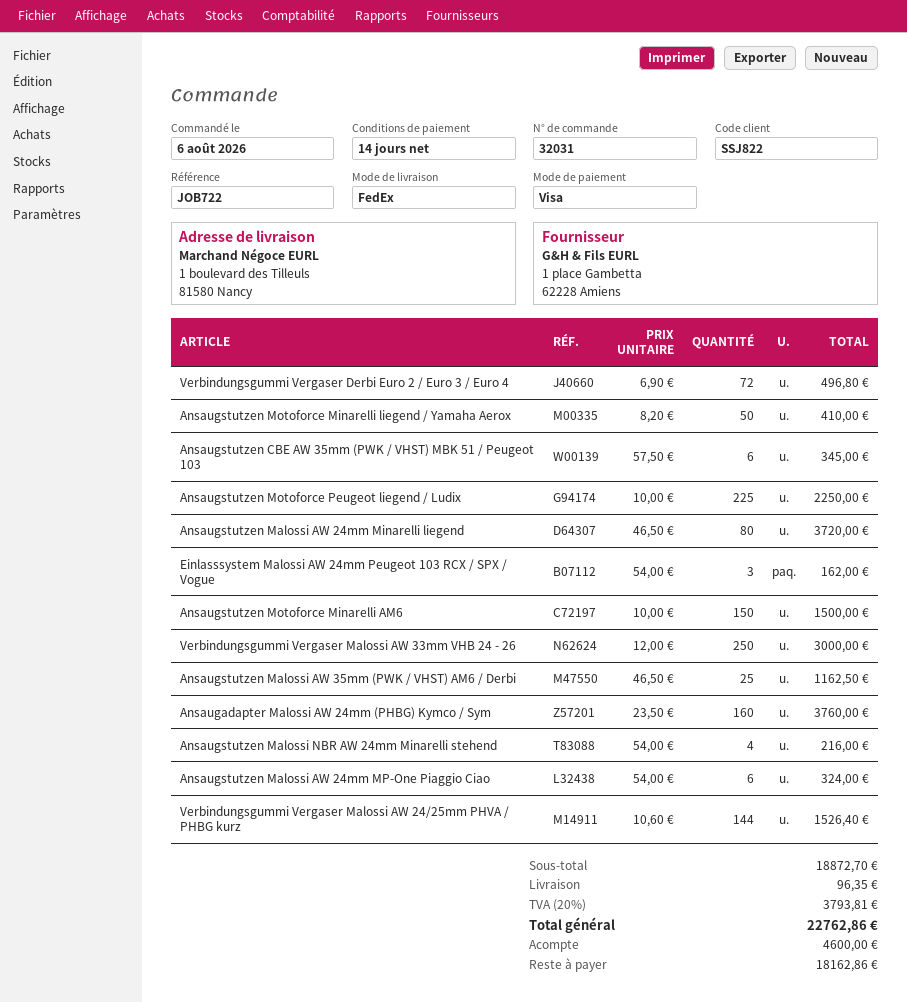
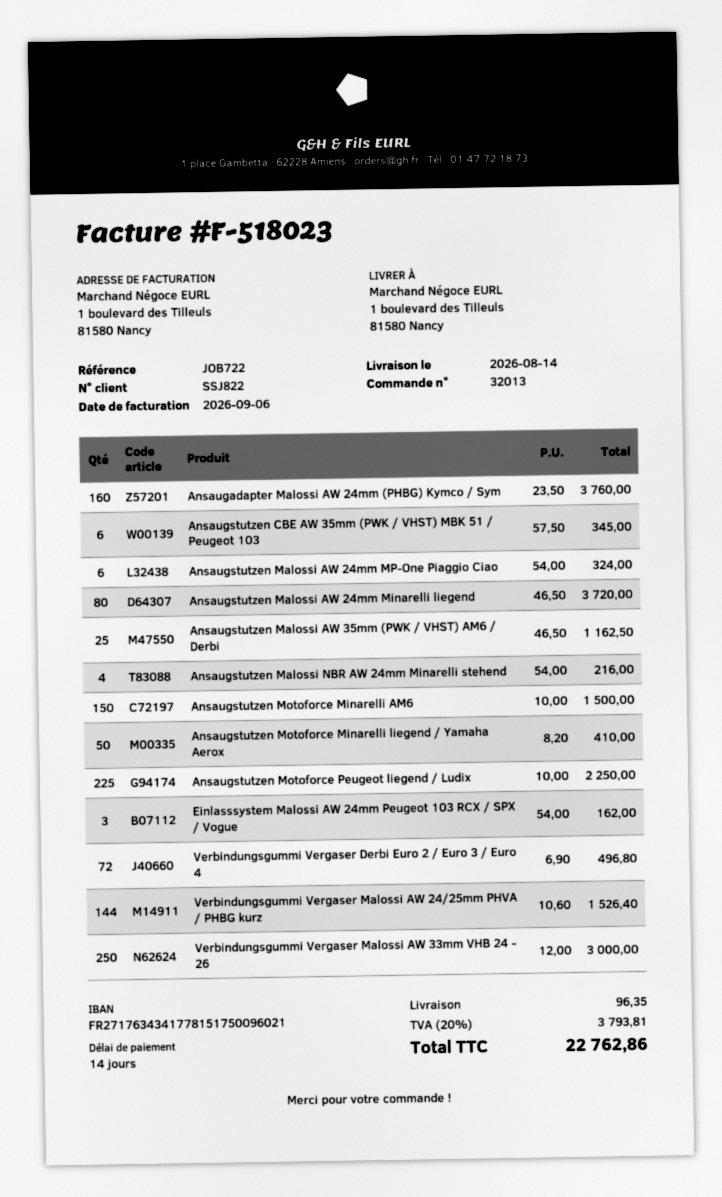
order number: 32031 -> 32013

